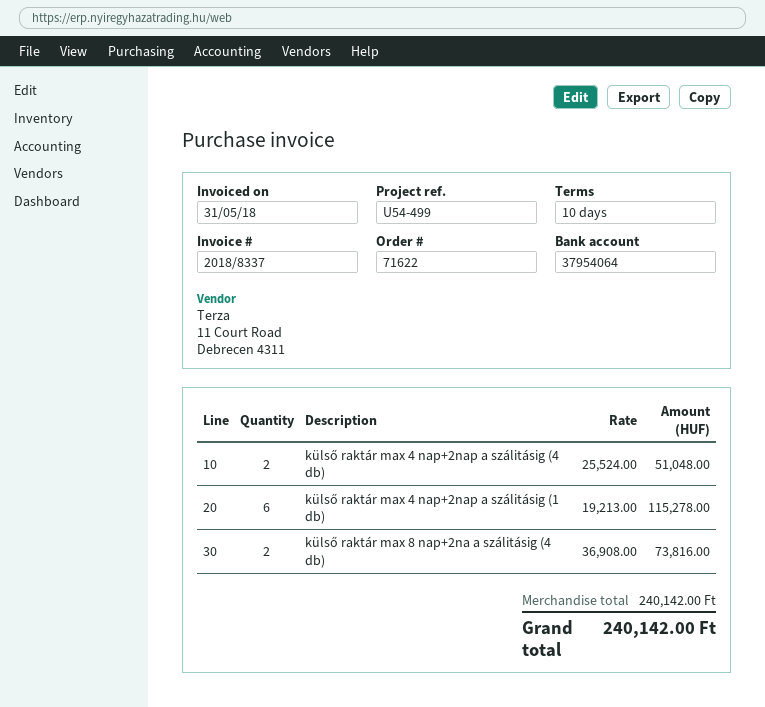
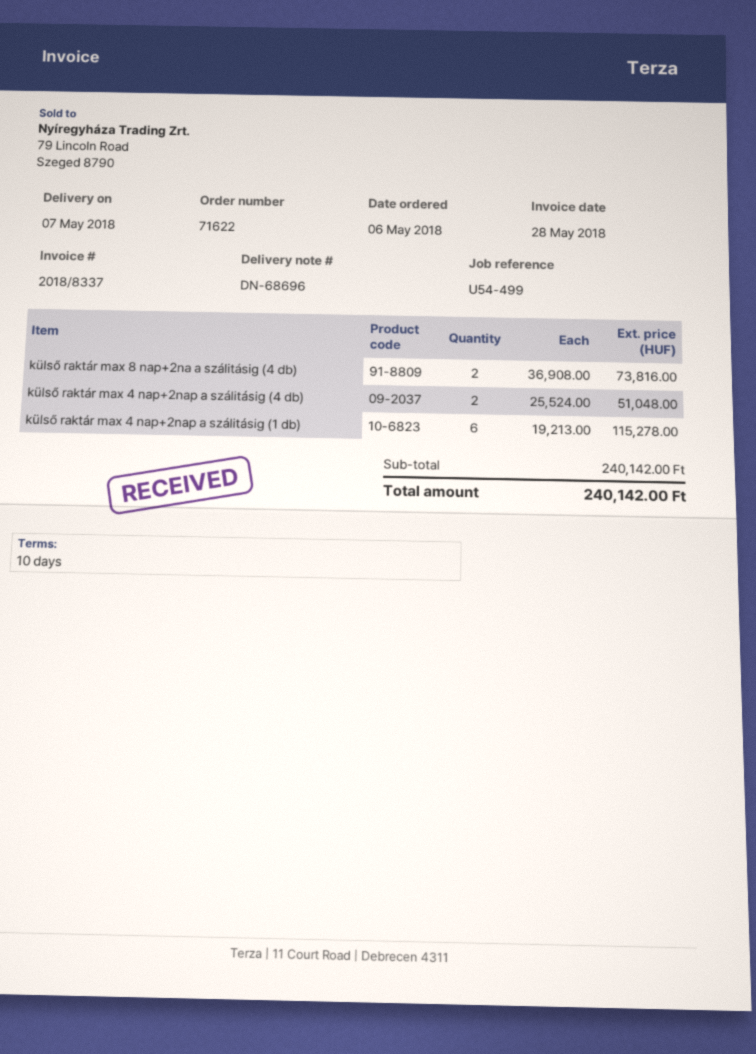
invoice date: 2018-05-31 -> 2018-05-28

